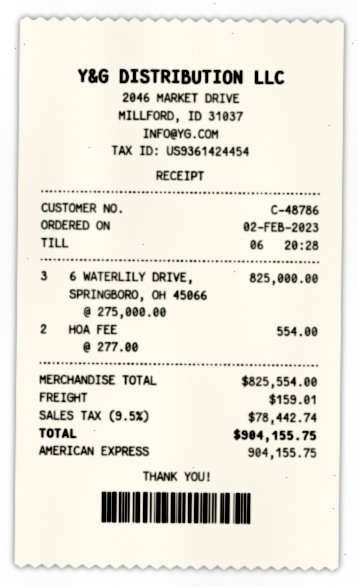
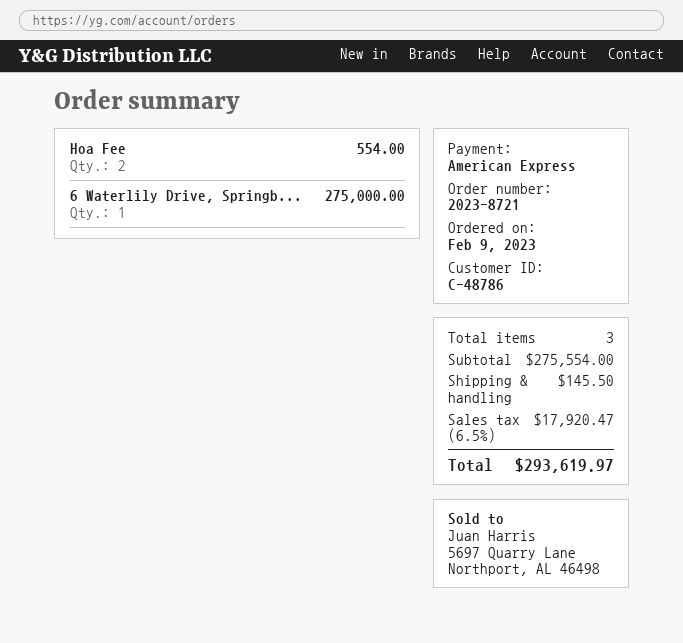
order date: 2023-02-02 -> 2023-02-09
6 WATERLILY DRIVE, SPRINGBORO, OH 45066: 3 for 825000.00 -> 1 for 275000.00
subtotal: 825554.00 -> 275554.00
shipping: 159.01 -> 145.50
tax: 9.5% = 78442.74 -> 6.5% = 17920.47
total: 904155.75 -> 293619.97

